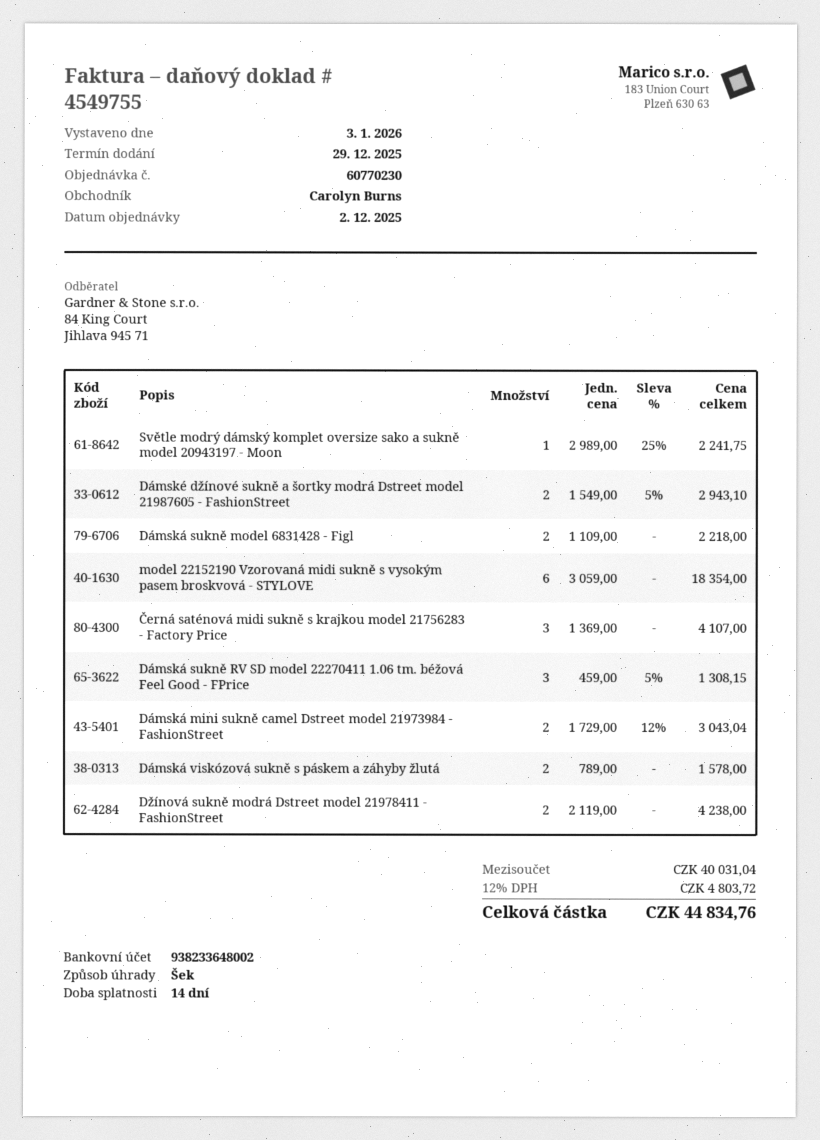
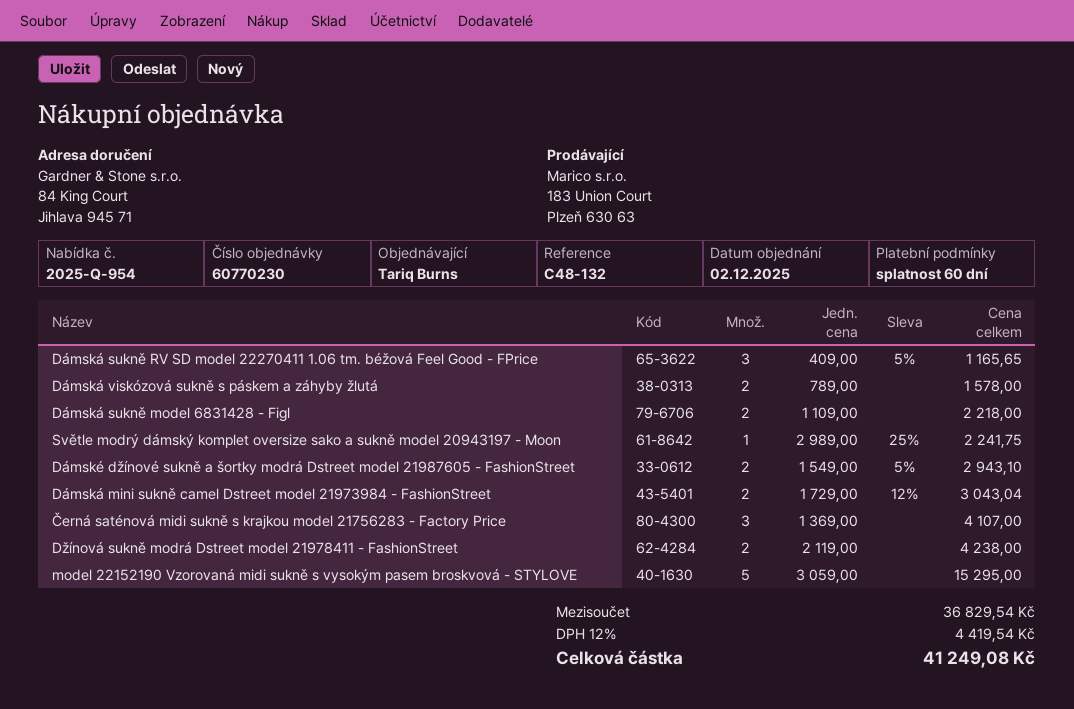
payment terms: 14 days -> 60 days
model 22152190 Vzorovaná midi sukně s vysokým pasem broskvová - STYLOVE: 6 x 3059.00 = 18354.00 -> 5 x 3059.00 = 15295.00
Dámská sukně RV SD model 22270411 1.06 tm. béžová Feel Good - FPrice: 3 x 459.00 - 5% = 1308.15 -> 3 x 409.00 - 5% = 1165.65
subtotal: 40031.04 -> 36829.54
tax: 12% = 4803.72 -> 12% = 4419.54
total: 44834.76 -> 41249.08

